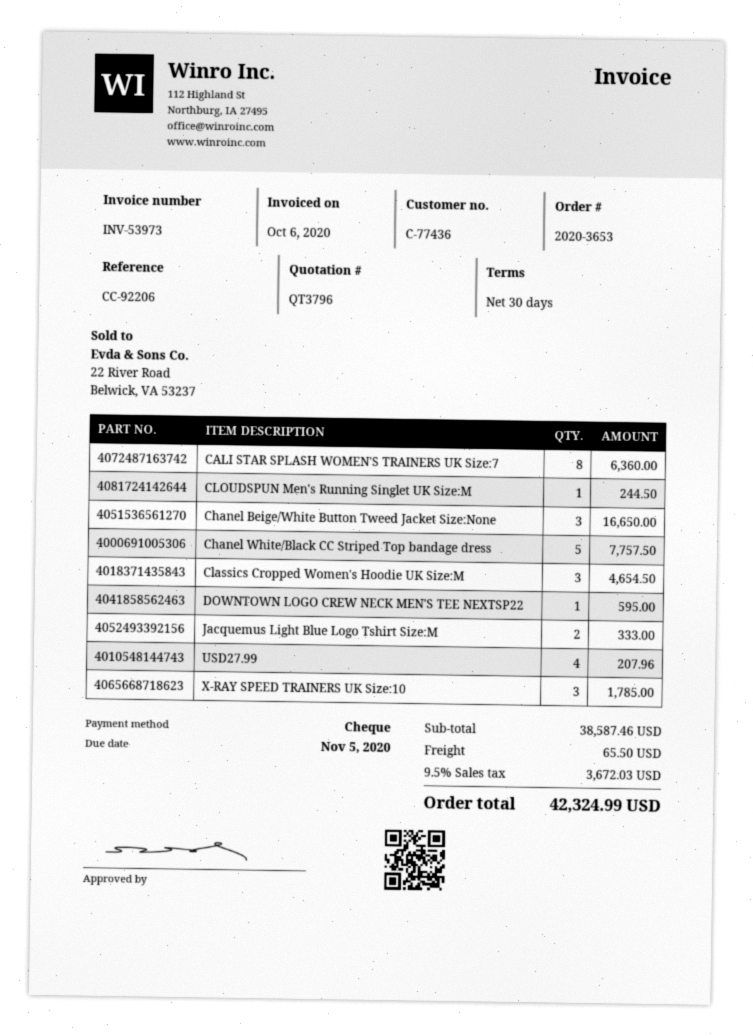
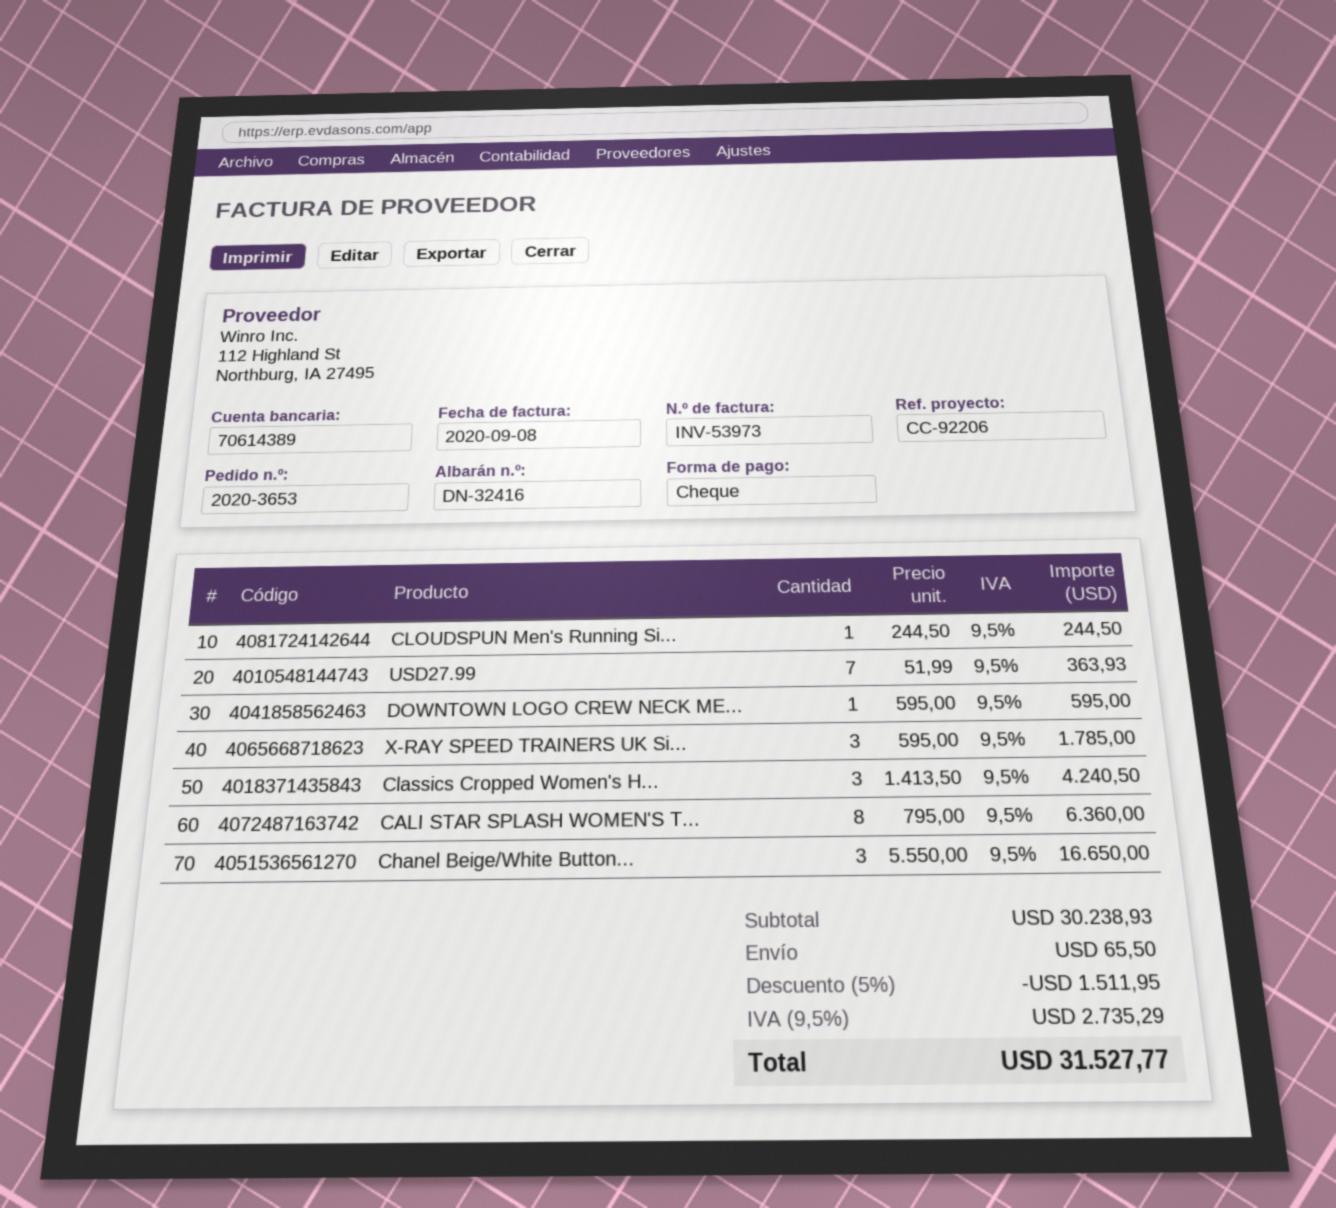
invoice date: 2020-10-06 -> 2020-09-08
Chanel White/Black CC Striped Top bandage dress: 5 for 7757.50 -> none
Classics Cropped Women's Hoodie UK Size:M: 3 for 4654.50 -> 3 for 4240.50
Jacquemus Light Blue Logo Tshirt Size:M: 2 for 333.00 -> none
USD27.99: 4 for 207.96 -> 7 for 363.93
subtotal: 38587.46 -> 30238.93
discount: none -> 5% = 1511.95
tax: 9.5% = 3672.03 -> 9.5% = 2735.29
total: 42324.99 -> 31527.77

